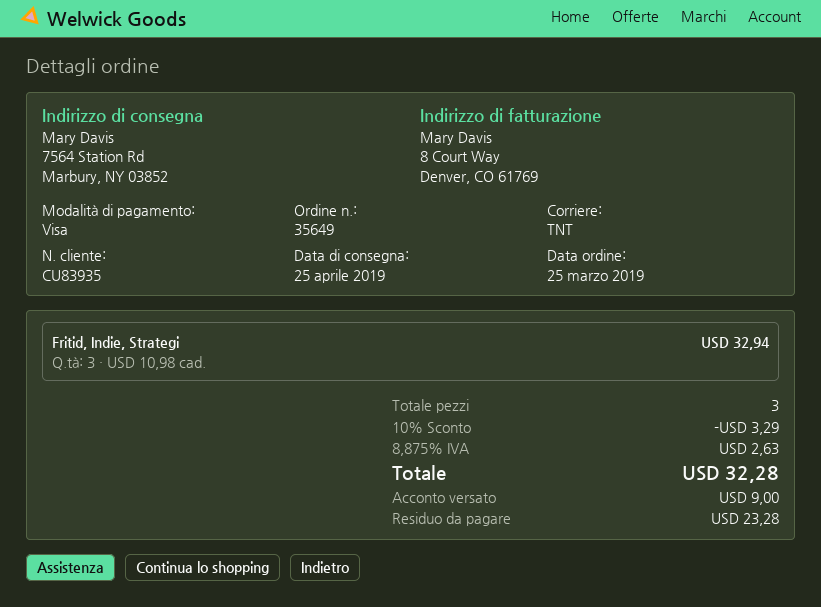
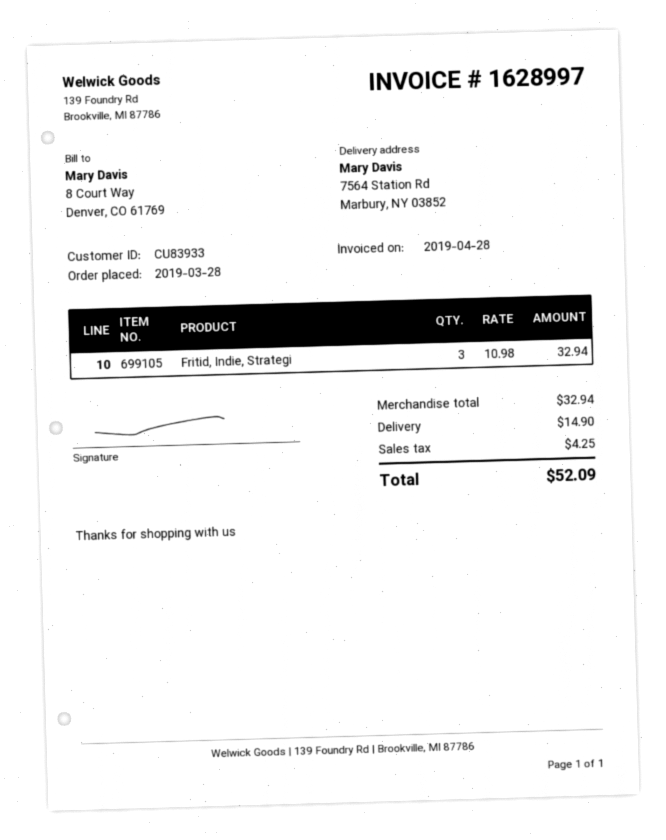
order date: 2019-03-25 -> 2019-03-28
customer number: CU83935 -> CU83933
discount: 10% = 3.29 -> none
shipping: none -> 14.90
tax: 2.63 -> 4.25
total: 32.28 -> 52.09

